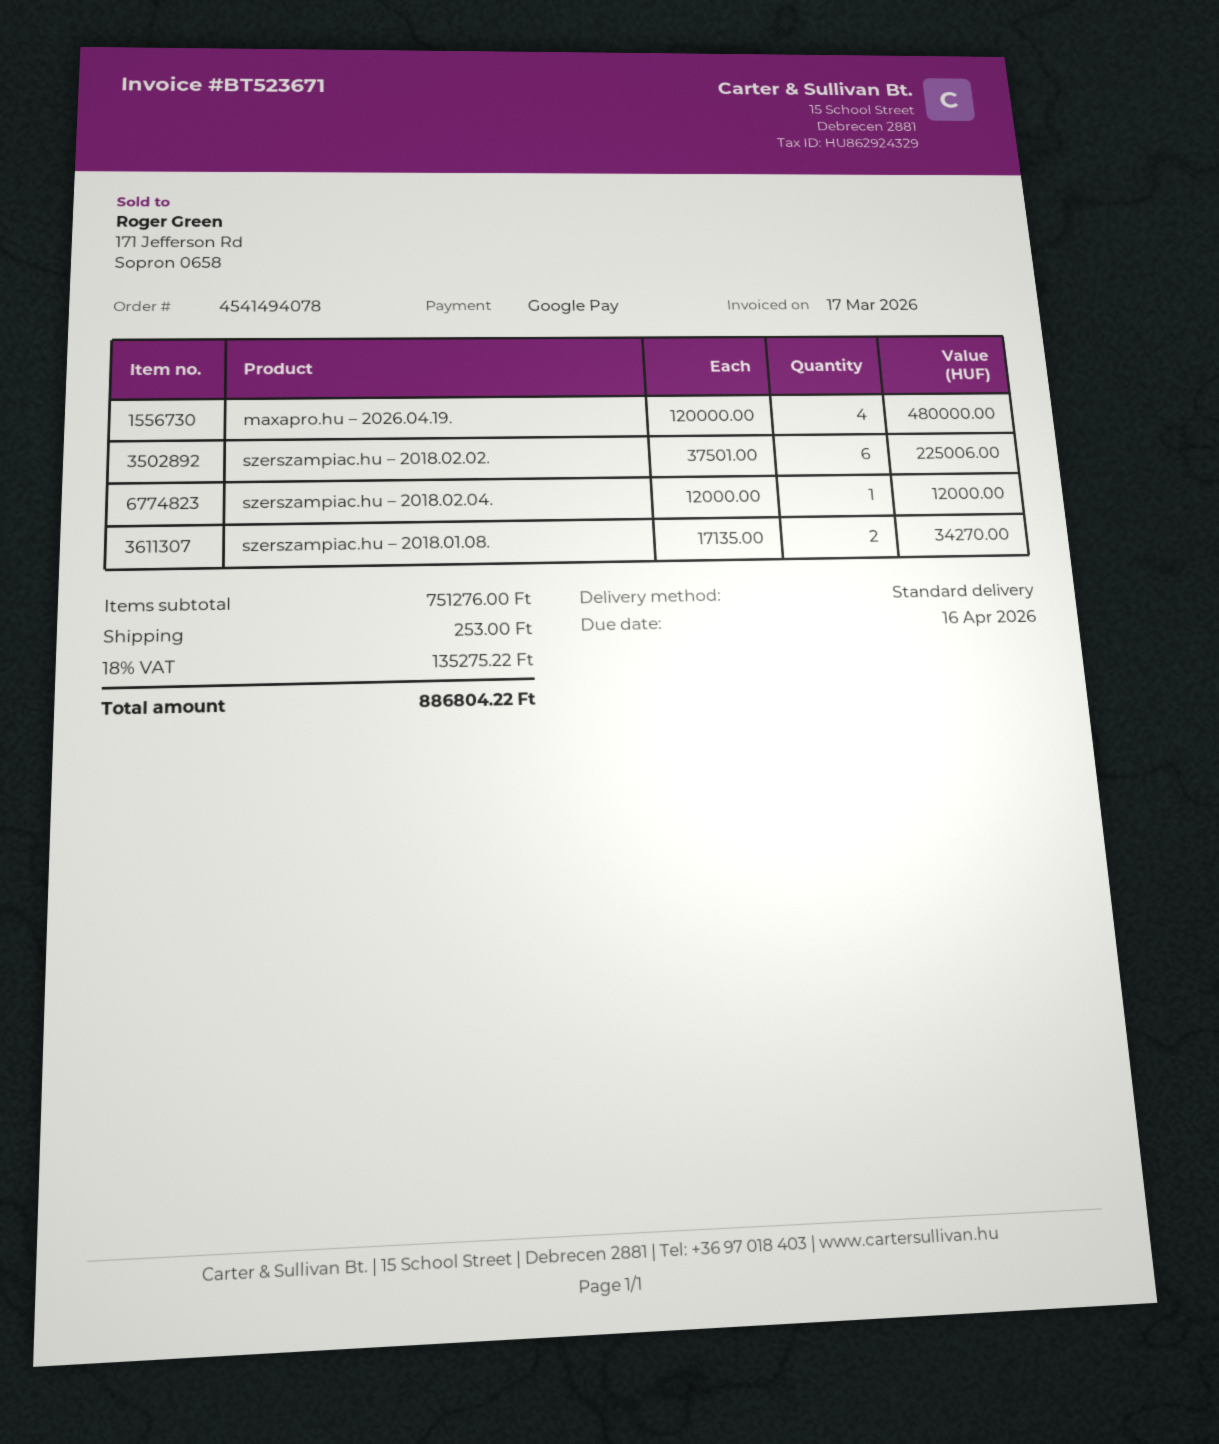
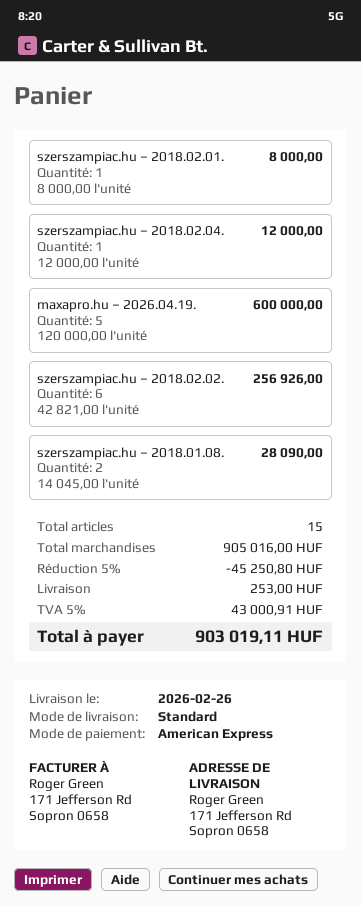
payment method: Google Pay -> American Express
maxapro.hu – 2026.04.19.: 4 x 120000.00 = 480000.00 -> 5 x 120000.00 = 600000.00
szerszampiac.hu – 2018.02.02.: 6 x 37501.00 = 225006.00 -> 6 x 42821.00 = 256926.00
szerszampiac.hu – 2018.01.08.: 2 x 17135.00 = 34270.00 -> 2 x 14045.00 = 28090.00
szerszampiac.hu – 2018.02.01.: none -> 1 x 8000.00 = 8000.00
subtotal: 751276.00 -> 905016.00
discount: none -> 5% = 45250.80
tax: 18% = 135275.22 -> 5% = 43000.91
total: 886804.22 -> 903019.11

